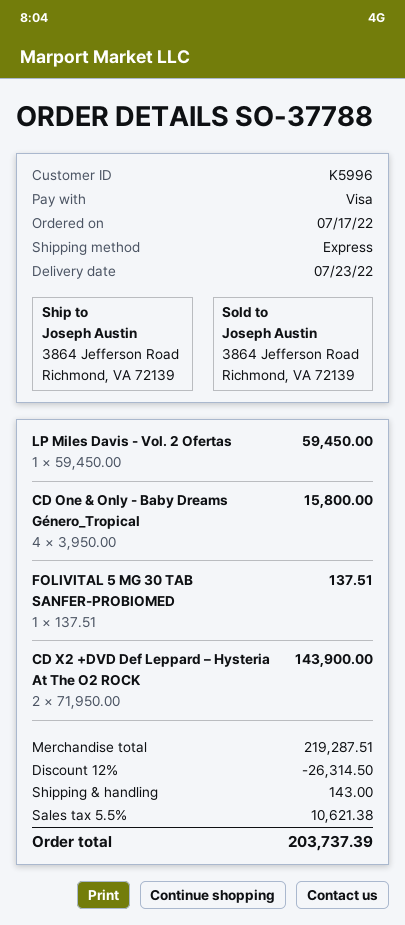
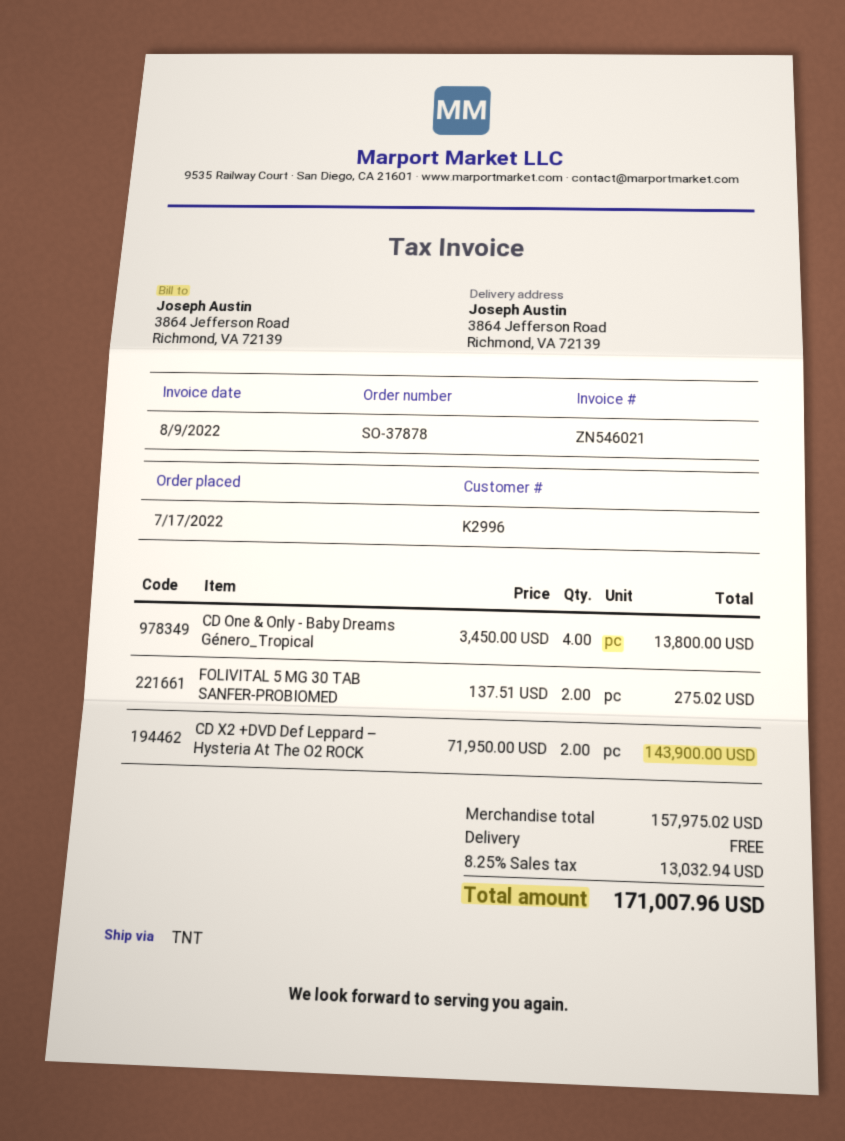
order number: SO-37788 -> SO-37878
customer number: K5996 -> K2996
shipping method: express -> TNT
LP Miles Davis - Vol. 2 Ofertas: 1 x 59450.00 = 59450.00 -> none
CD One & Only - Baby Dreams Género_Tropical: 4 x 3950.00 = 15800.00 -> 4 x 3450.00 = 13800.00
FOLIVITAL 5 MG 30 TAB SANFER-PROBIOMED: 1 x 137.51 = 137.51 -> 2 x 137.51 = 275.02
subtotal: 219287.51 -> 157975.02
discount: 12% = 26314.50 -> none
shipping: 143.00 -> 0.00
tax: 5.5% = 10621.38 -> 8.25% = 13032.94
total: 203737.39 -> 171007.96

